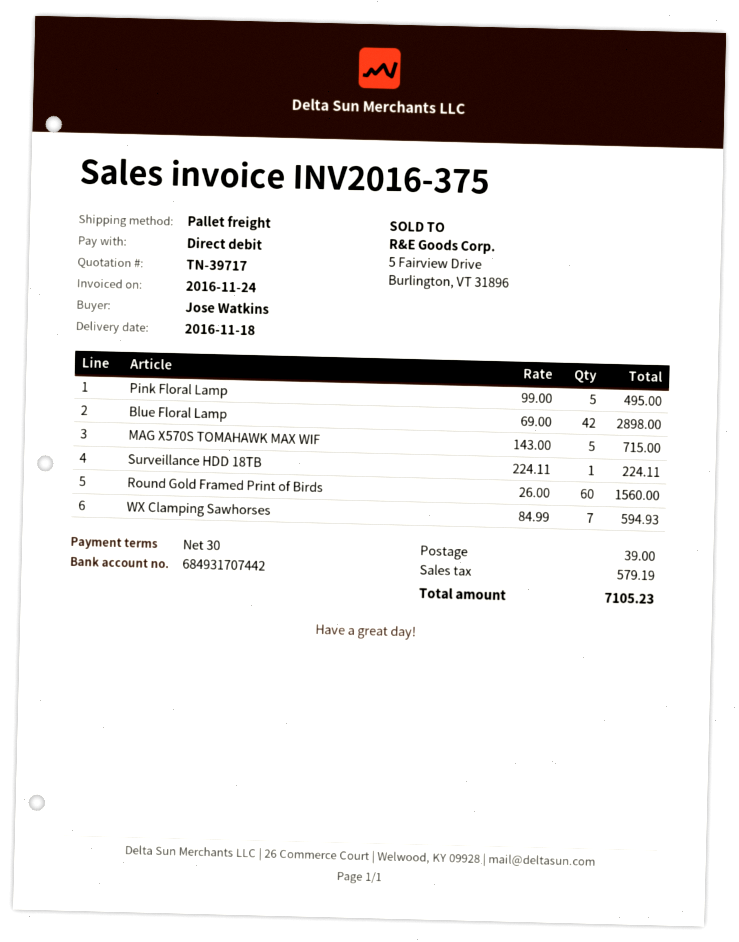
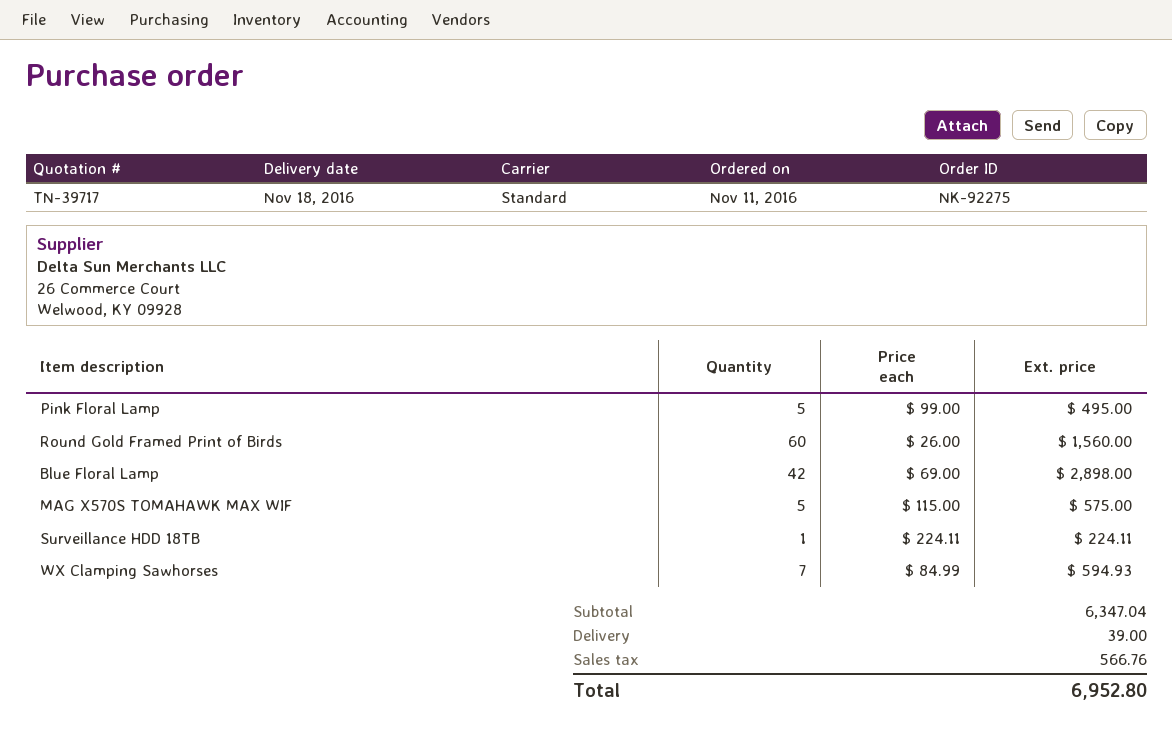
shipping method: pallet freight -> standard
MAG X570S TOMAHAWK MAX WIF: 5 x 143.00 = 715.00 -> 5 x 115.00 = 575.00
tax: 579.19 -> 566.76
total: 7105.23 -> 6952.80

